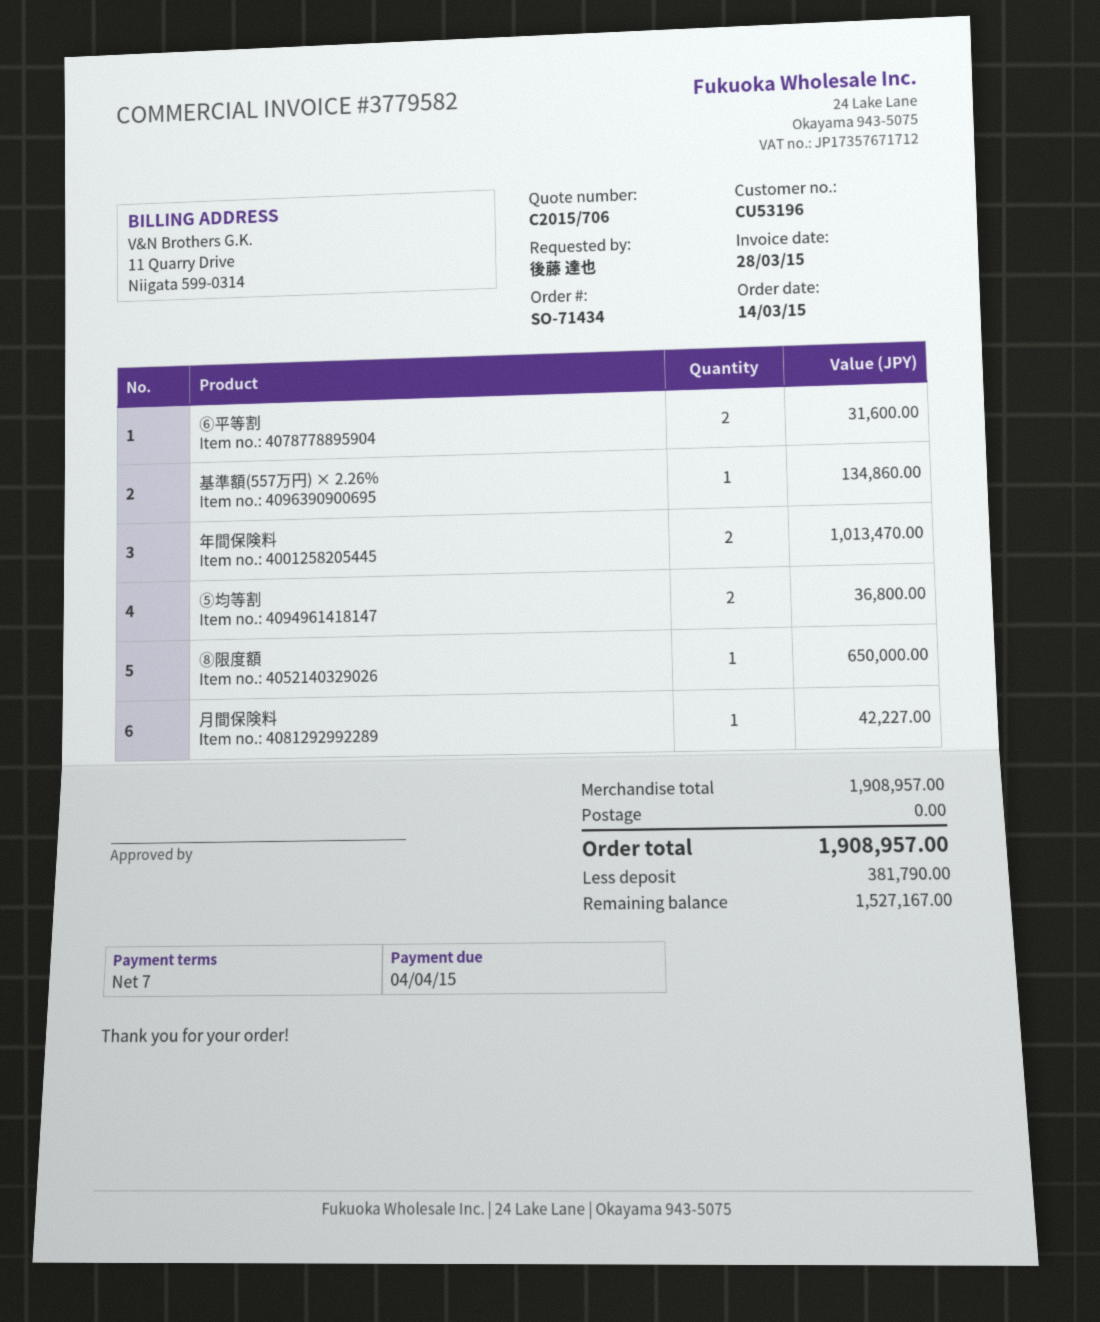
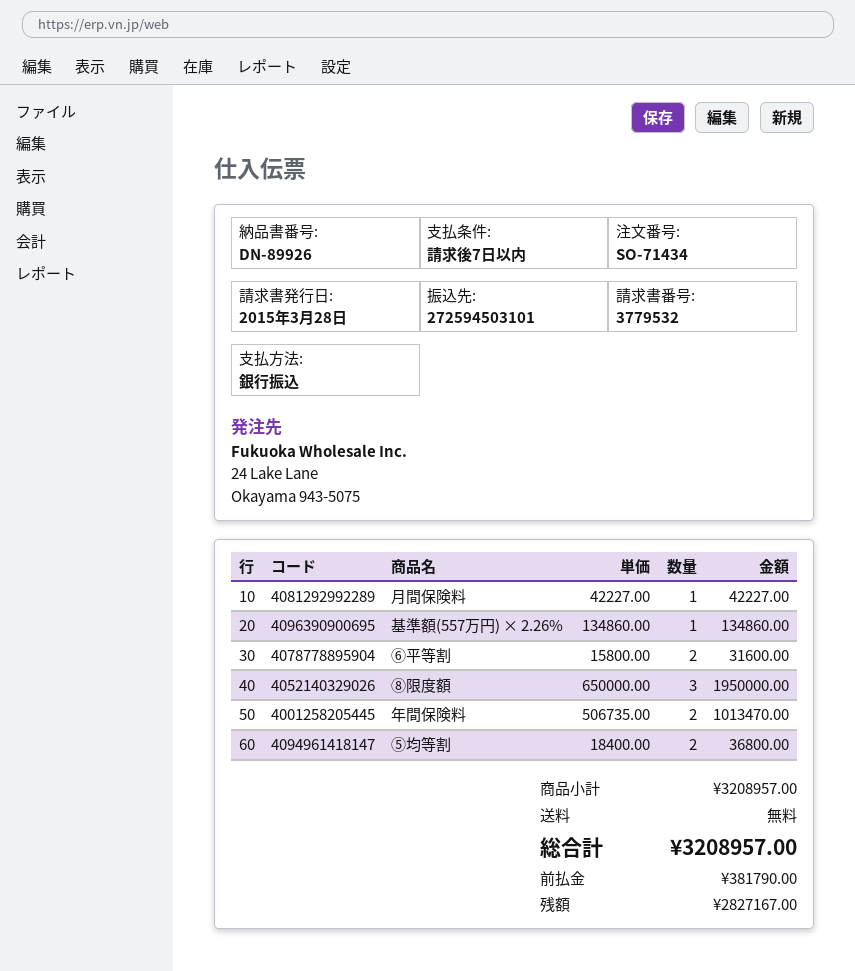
invoice number: 3779582 -> 3779532
⑧限度額: 1 for 650000.00 -> 3 for 1950000.00
subtotal: 1908957.00 -> 3208957.00
total: 1908957.00 -> 3208957.00
balance: 1527167.00 -> 2827167.00

